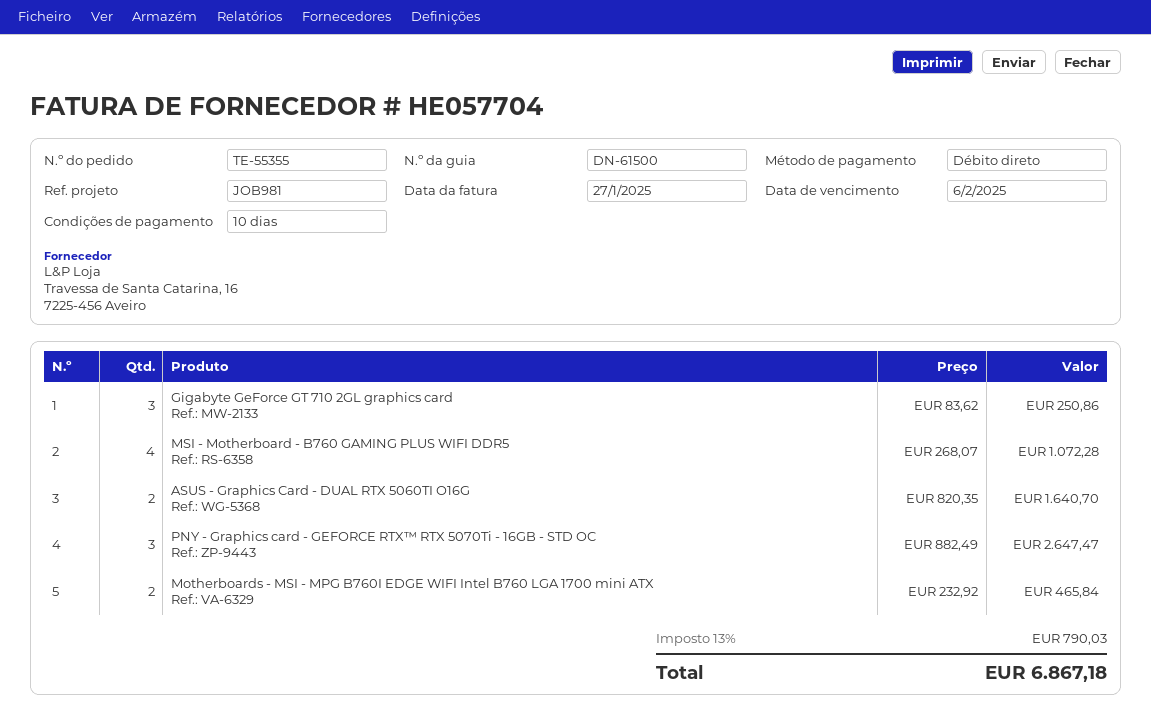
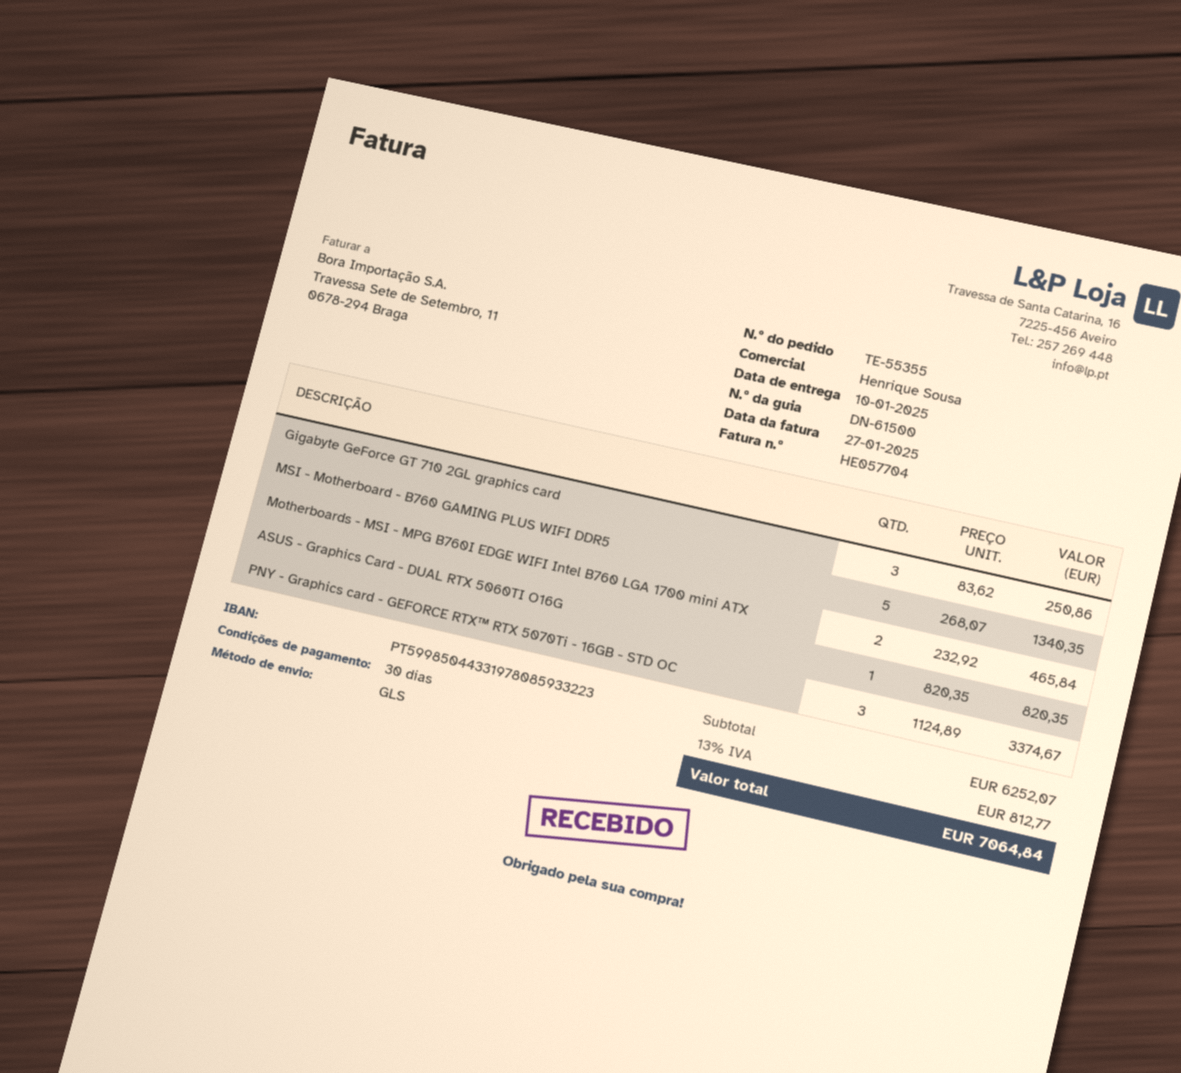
payment terms: 10 days -> 30 days
MSI - Motherboard - B760 GAMING PLUS WIFI DDR5: 4 x 268.07 = 1072.28 -> 5 x 268.07 = 1340.35
ASUS - Graphics Card - DUAL RTX 5060TI O16G: 2 x 820.35 = 1640.70 -> 1 x 820.35 = 820.35
PNY - Graphics card - GEFORCE RTX™ RTX 5070Ti - 16GB - STD OC: 3 x 882.49 = 2647.47 -> 3 x 1124.89 = 3374.67
tax: 13% = 790.03 -> 13% = 812.77
total: 6867.18 -> 7064.84

